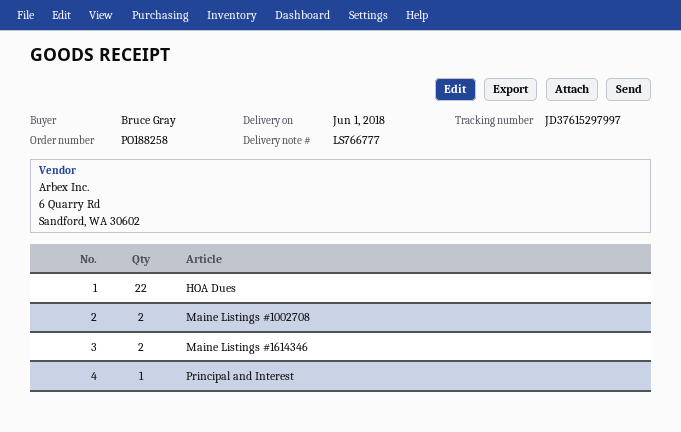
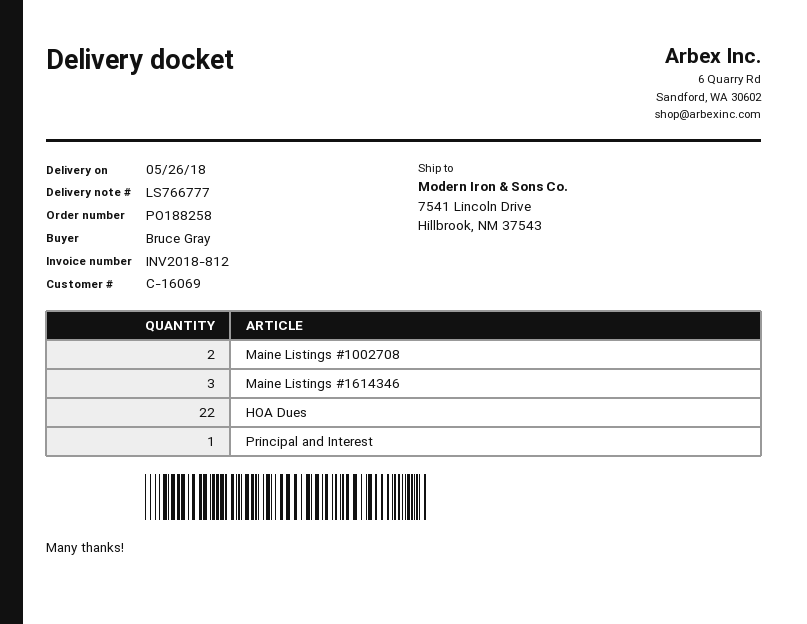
delivery date: 2018-06-01 -> 2018-05-26
Maine Listings #1614346: 2 -> 3

